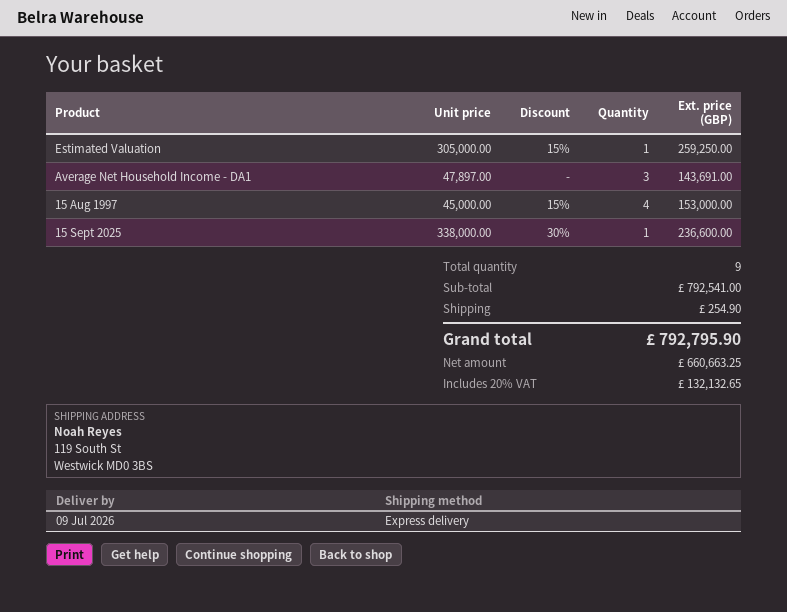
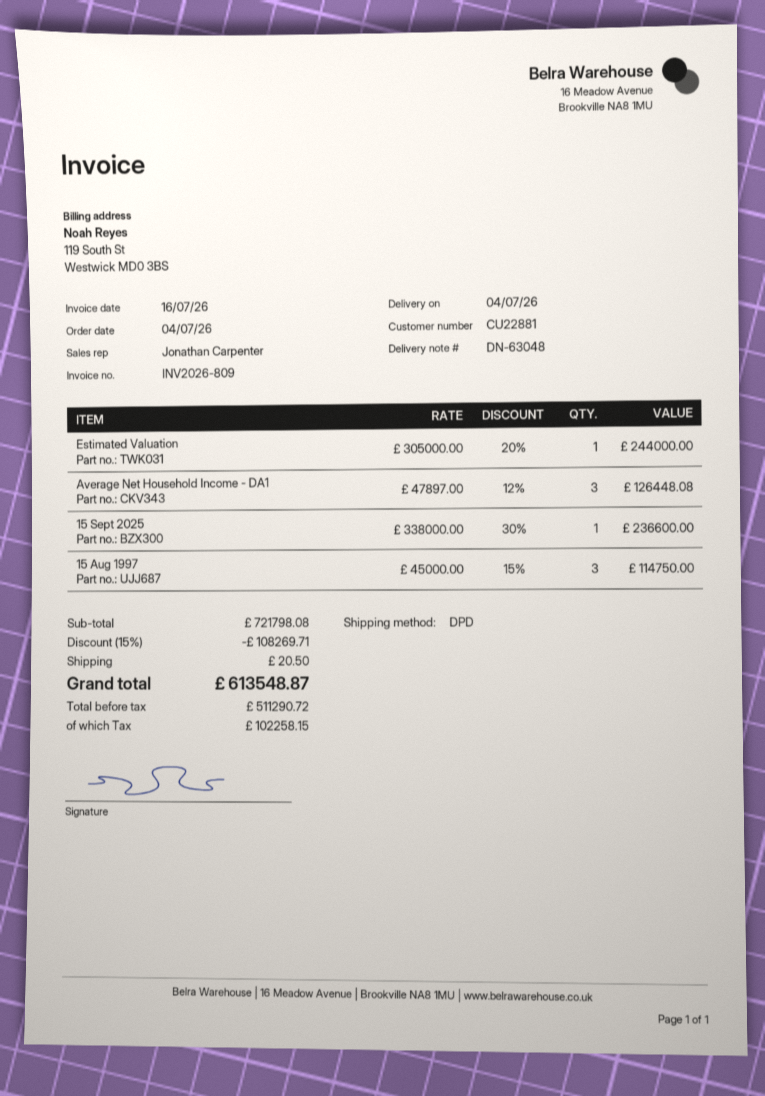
delivery date: 2026-07-09 -> 2026-07-04
shipping method: express -> DPD
Estimated Valuation: 1 x 305000.00 - 15% = 259250.00 -> 1 x 305000.00 - 20% = 244000.00
Average Net Household Income - DA1: 3 x 47897.00 = 143691.00 -> 3 x 47897.00 - 12% = 126448.08
15 Aug 1997: 4 x 45000.00 - 15% = 153000.00 -> 3 x 45000.00 - 15% = 114750.00
subtotal: 792541.00 -> 721798.08
discount: none -> 15% = 108269.71
shipping: 254.90 -> 20.50
net: 660663.25 -> 511290.72
tax: 132132.65 -> 102258.15
total: 792795.90 -> 613548.87

